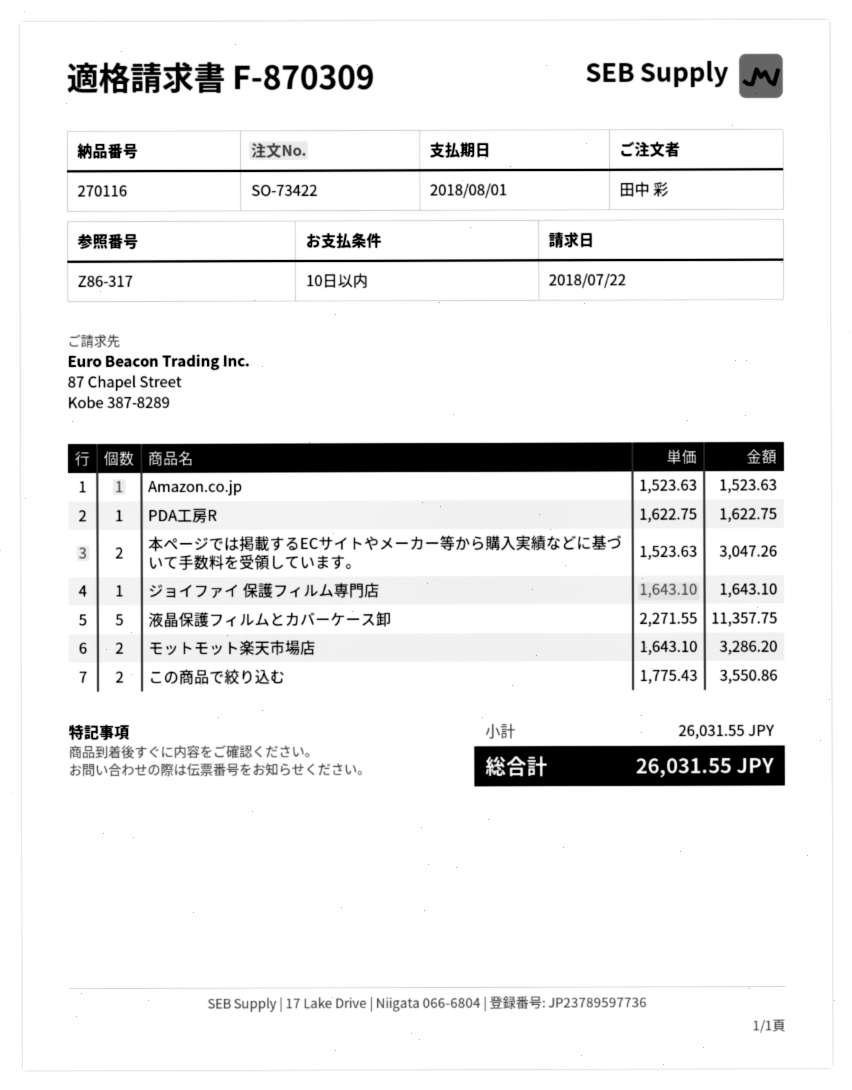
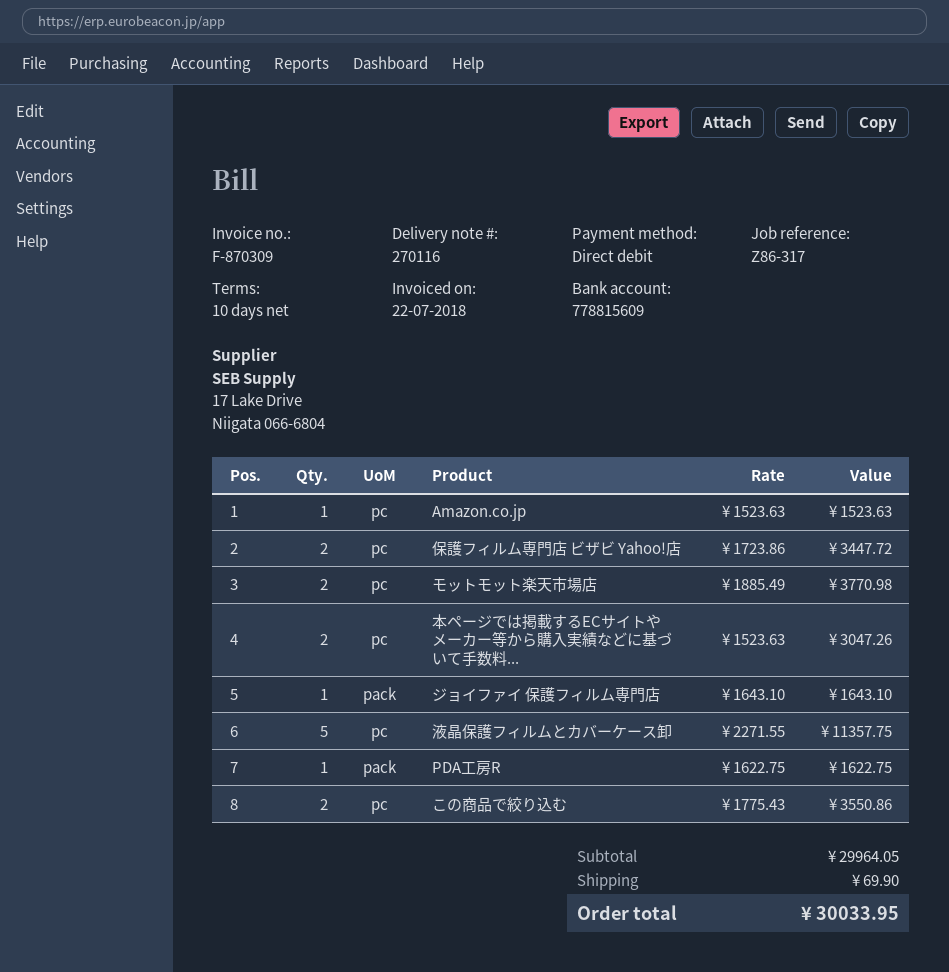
モットモット楽天市場店: 2 x 1643.10 = 3286.20 -> 2 x 1885.49 = 3770.98
保護フィルム専門店 ビザビ Yahoo!店: none -> 2 x 1723.86 = 3447.72
subtotal: 26031.55 -> 29964.05
shipping: none -> 69.90
total: 26031.55 -> 30033.95

